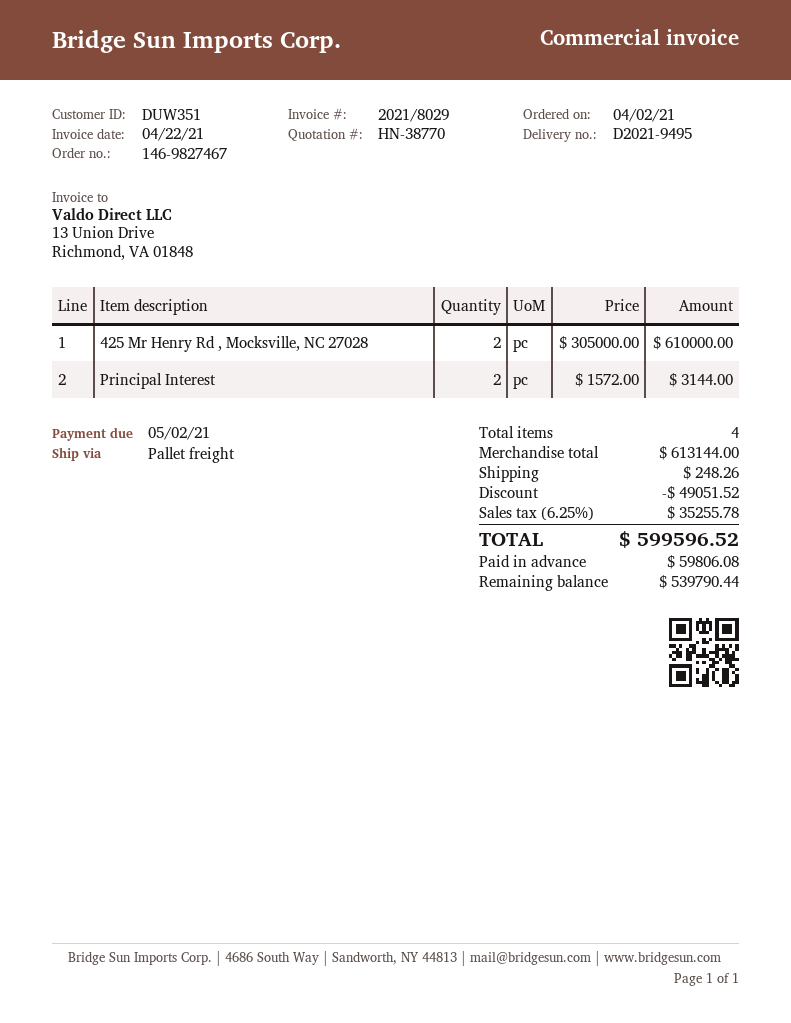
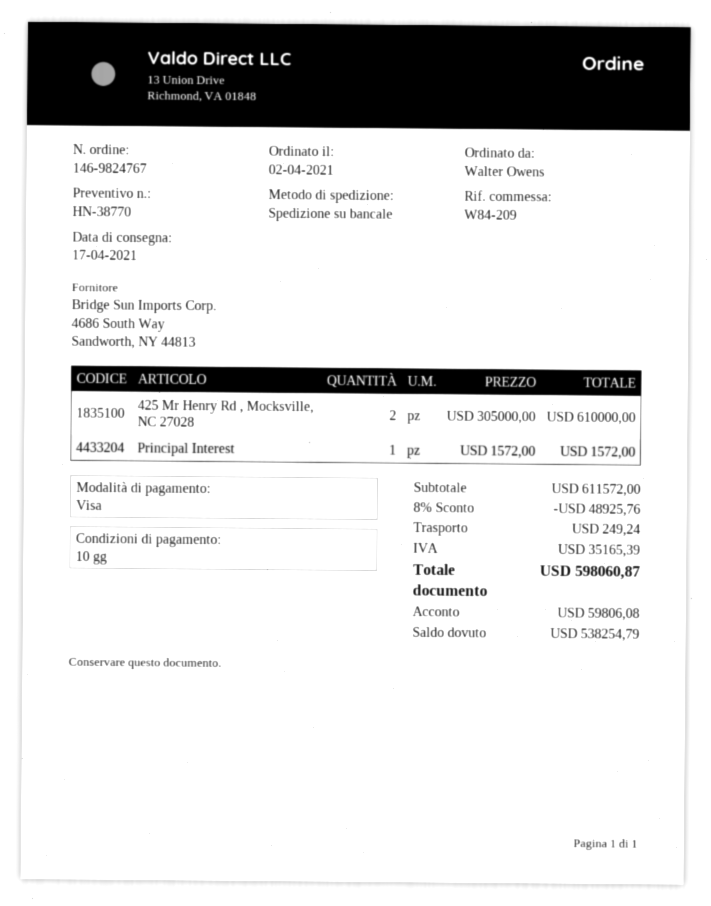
order number: 146-9827467 -> 146-9824767
Principal Interest: 2 x 1572.00 = 3144.00 -> 1 x 1572.00 = 1572.00
subtotal: 613144.00 -> 611572.00
discount: 49051.52 -> 48925.76
shipping: 248.26 -> 249.24
tax: 35255.78 -> 35165.39
total: 599596.52 -> 598060.87
balance: 539790.44 -> 538254.79

